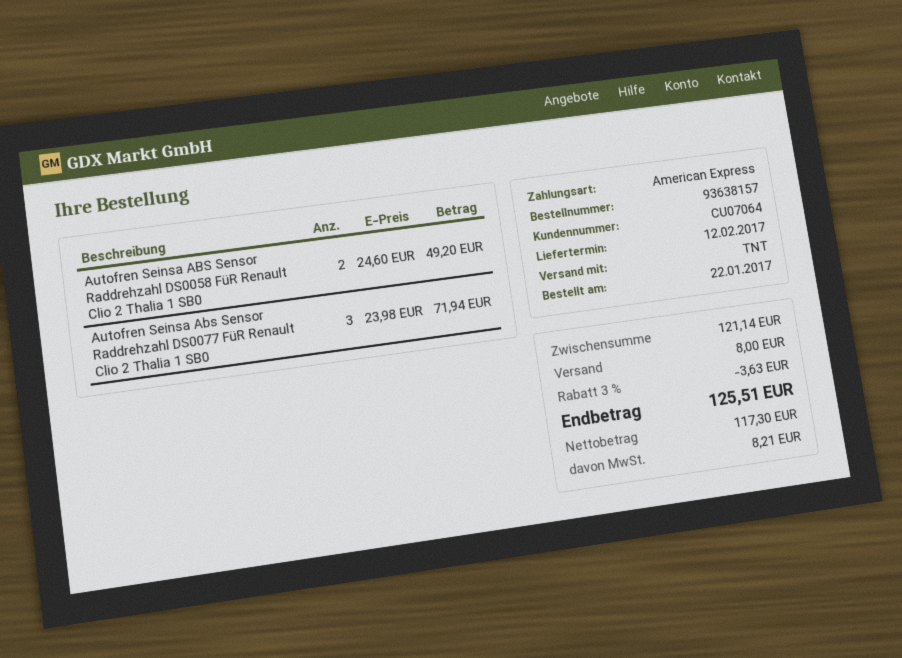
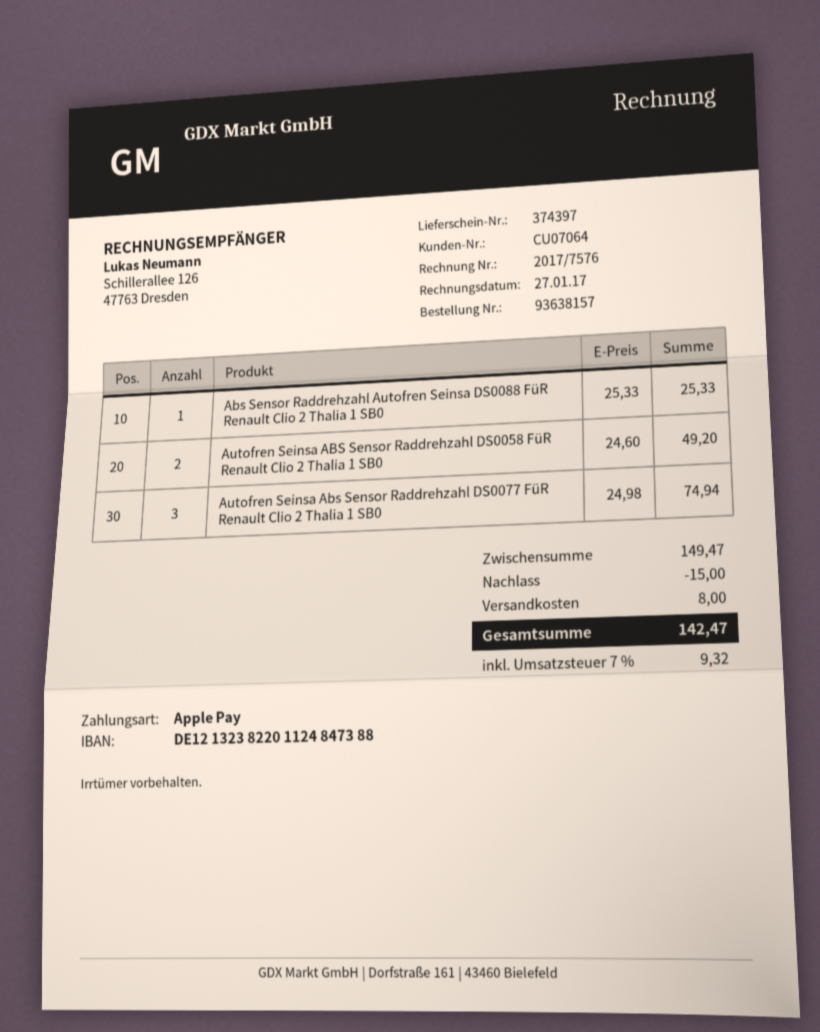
payment method: American Express -> Apple Pay
Autofren Seinsa Abs Sensor Raddrehzahl DS0077 FüR Renault Clio 2 Thalia 1 SB0: 3 x 23.98 = 71.94 -> 3 x 24.98 = 74.94
Abs Sensor Raddrehzahl Autofren Seinsa DS0088 FüR Renault Clio 2 Thalia 1 SB0: none -> 1 x 25.33 = 25.33
subtotal: 121.14 -> 149.47
discount: 3.63 -> 15.00
tax: 8.21 -> 9.32
total: 125.51 -> 142.47

